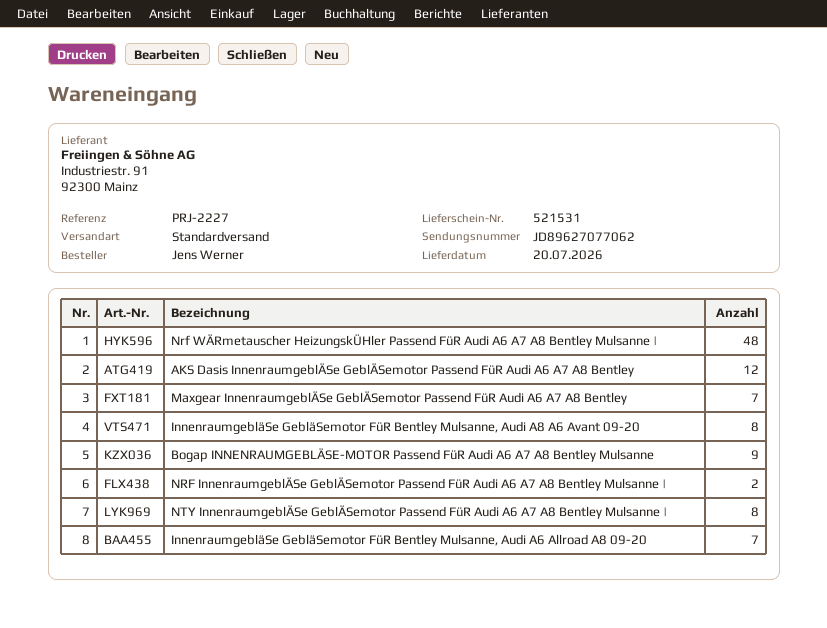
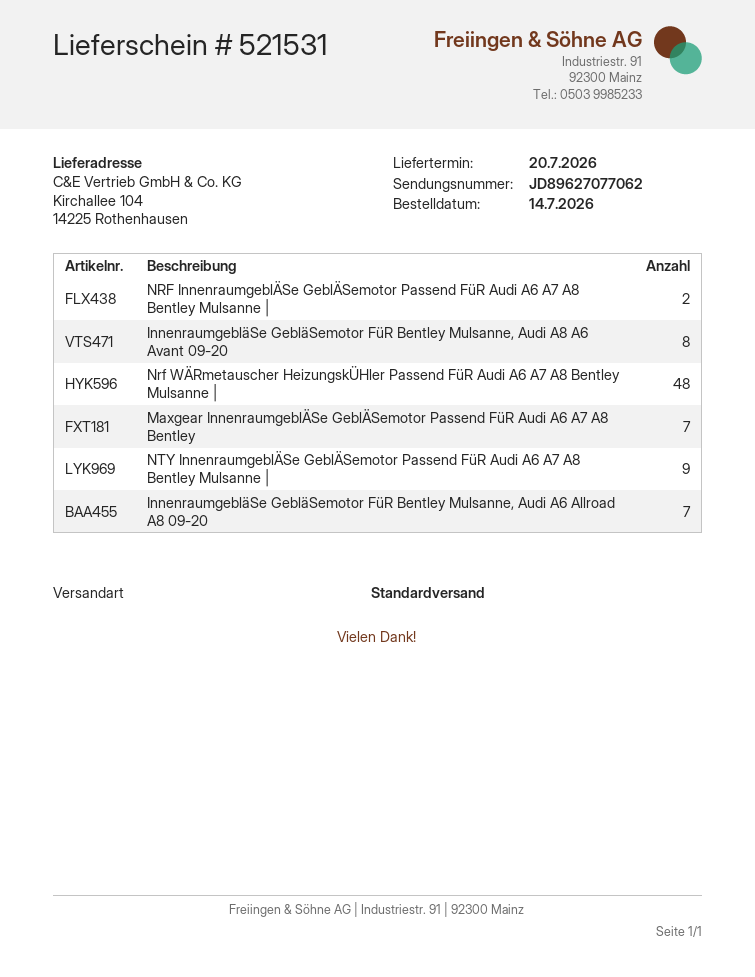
AKS Dasis InnenraumgeblÄSe GeblÄSemotor Passend FüR Audi A6 A7 A8 Bentley: 12 -> none
Bogap INNENRAUMGEBLÄSE-MOTOR Passend FüR Audi A6 A7 A8 Bentley Mulsanne: 9 -> none
NTY InnenraumgeblÄSe GeblÄSemotor Passend FüR Audi A6 A7 A8 Bentley Mulsanne |: 8 -> 9

